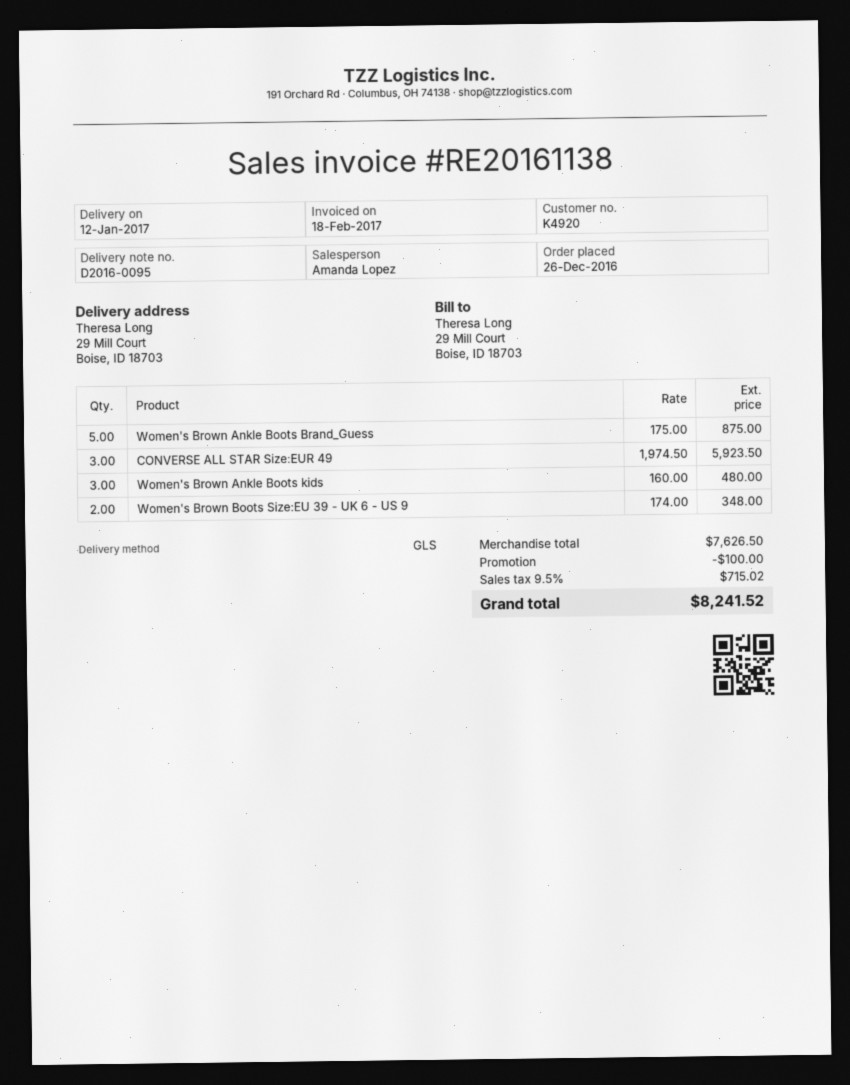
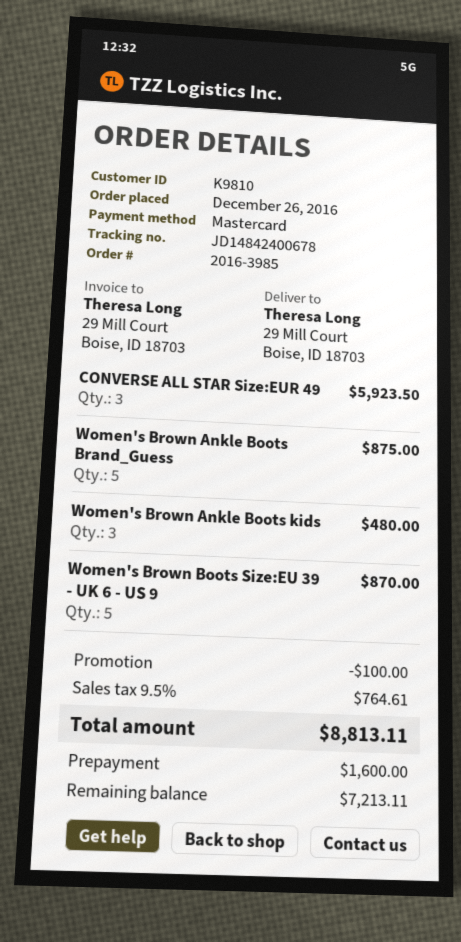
customer number: K4920 -> K9810
Women's Brown Boots Size:EU 39 - UK 6 - US 9: 2 for 348.00 -> 5 for 870.00
tax: 9.5% = 715.02 -> 9.5% = 764.61
total: 8241.52 -> 8813.11

